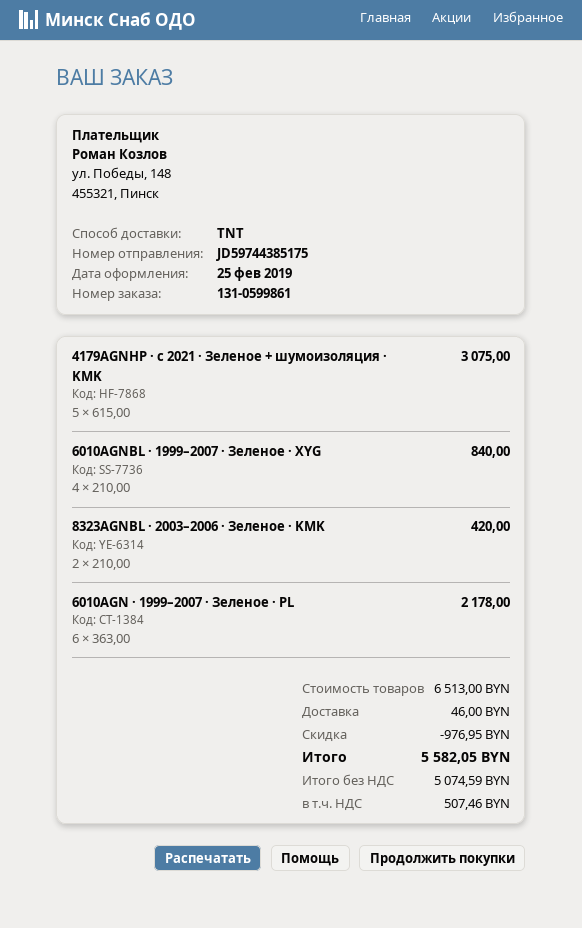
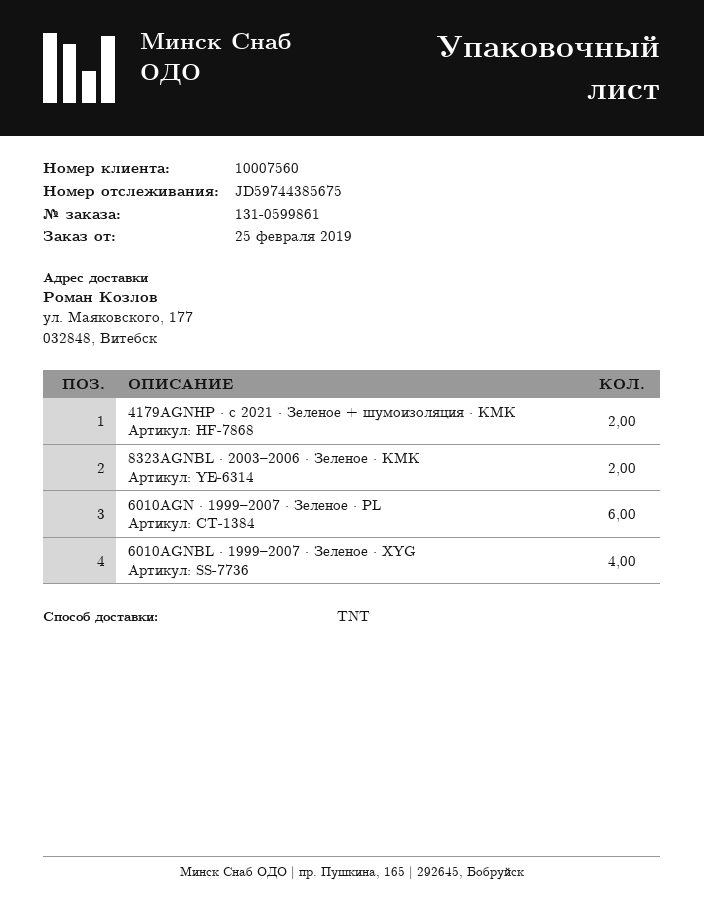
tracking number: JD59744385175 -> JD59744385675
4179AGNHP · с 2021 · Зеленое + шумоизоляция · KMK: 5 -> 2

